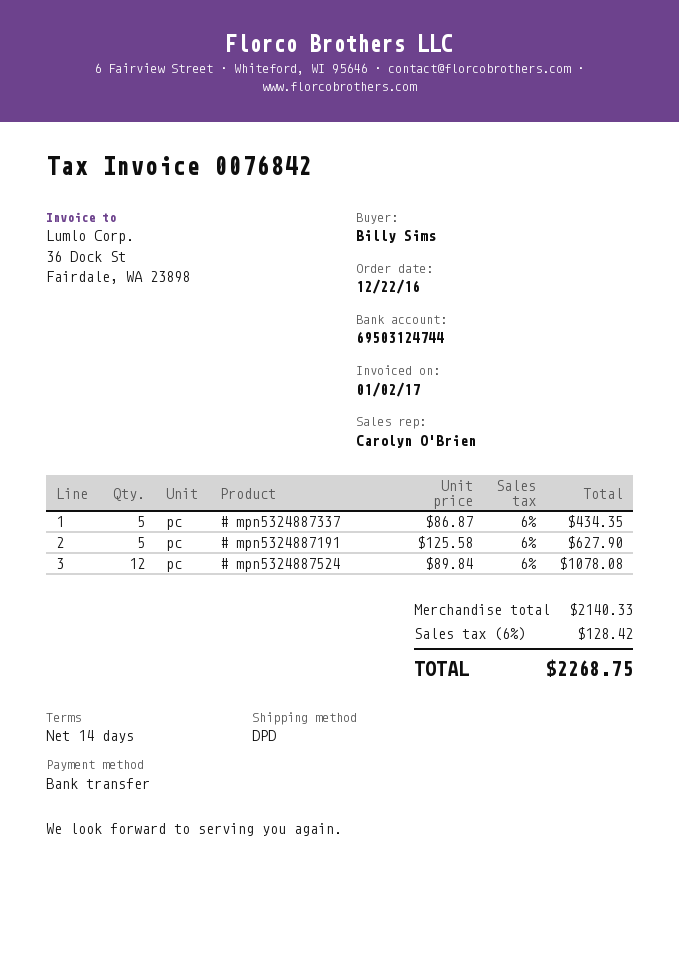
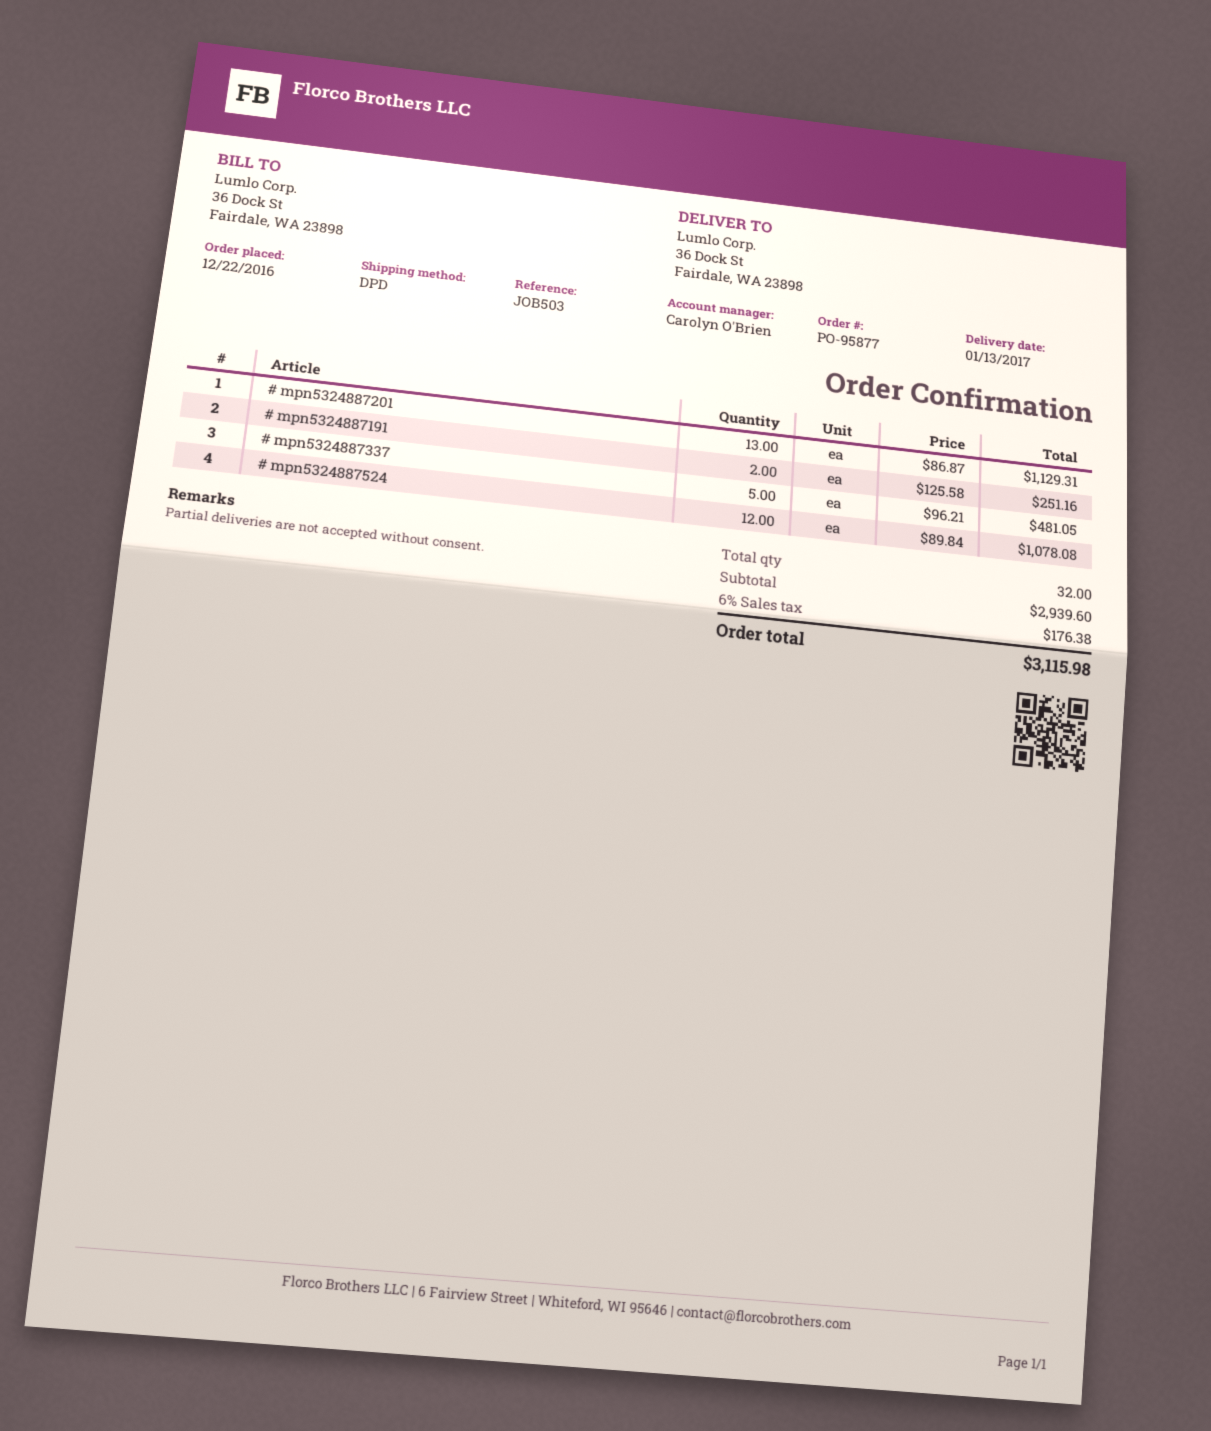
# mpn5324887337: 5 x 86.87 = 434.35 -> 5 x 96.21 = 481.05
# mpn5324887191: 5 x 125.58 = 627.90 -> 2 x 125.58 = 251.16
# mpn5324887201: none -> 13 x 86.87 = 1129.31
subtotal: 2140.33 -> 2939.60
tax: 6% = 128.42 -> 6% = 176.38
total: 2268.75 -> 3115.98

